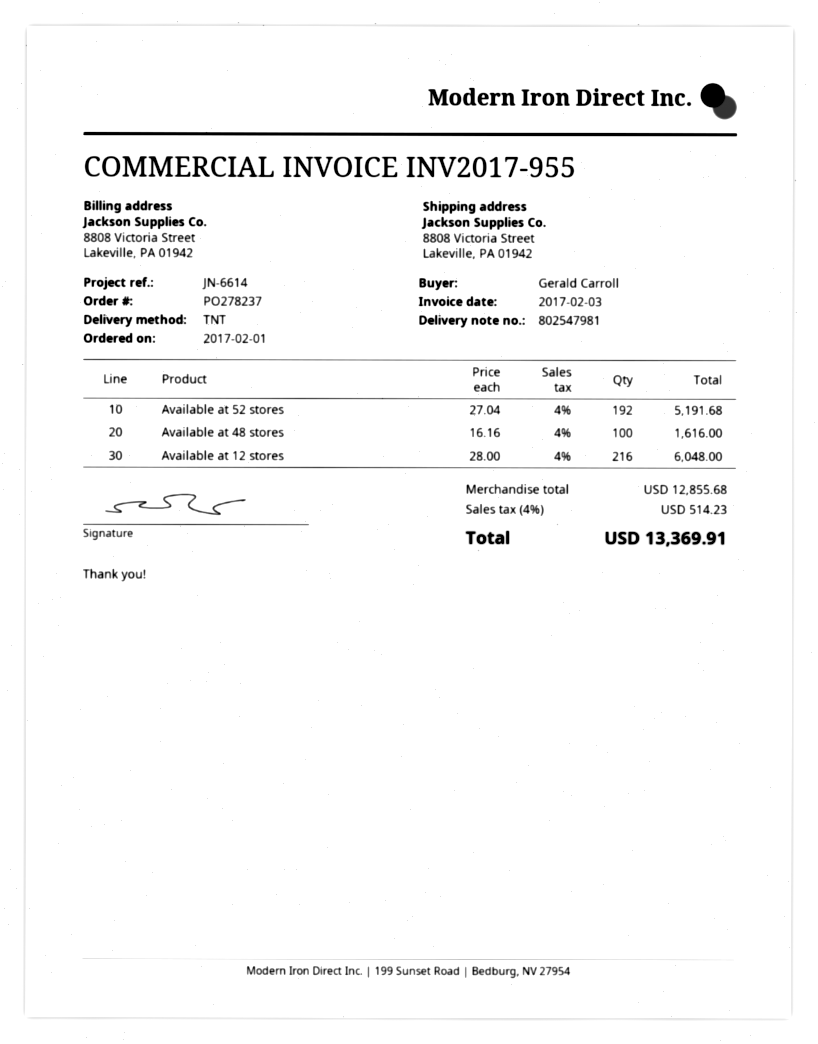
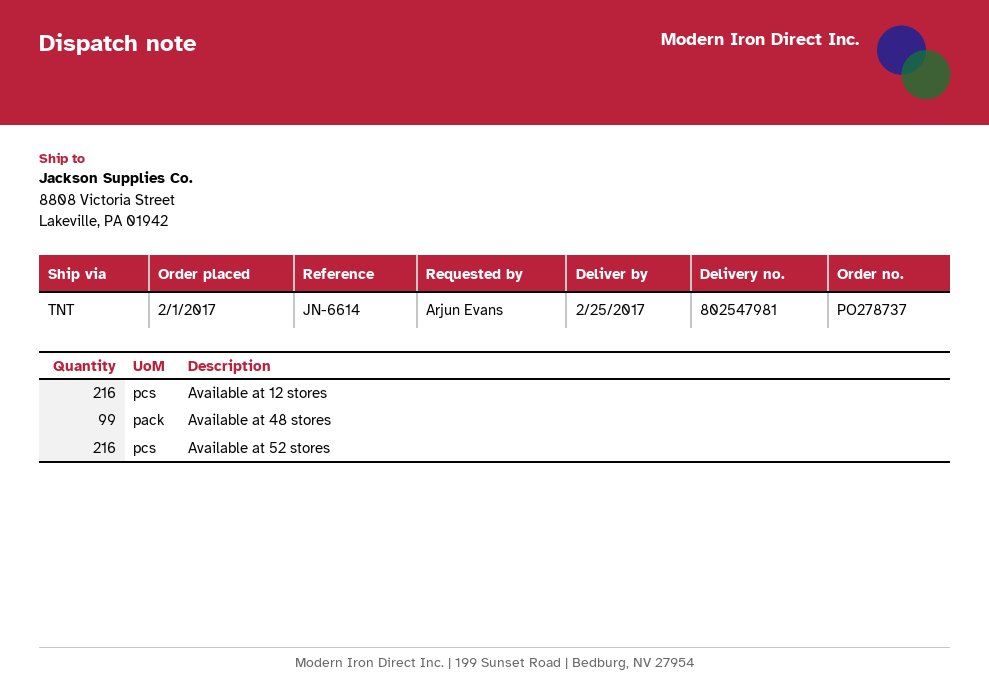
order number: PO278237 -> PO278737
ordered by: Gerald Carroll -> Arjun Evans
Available at 52 stores: 192 -> 216
Available at 48 stores: 100 -> 99

